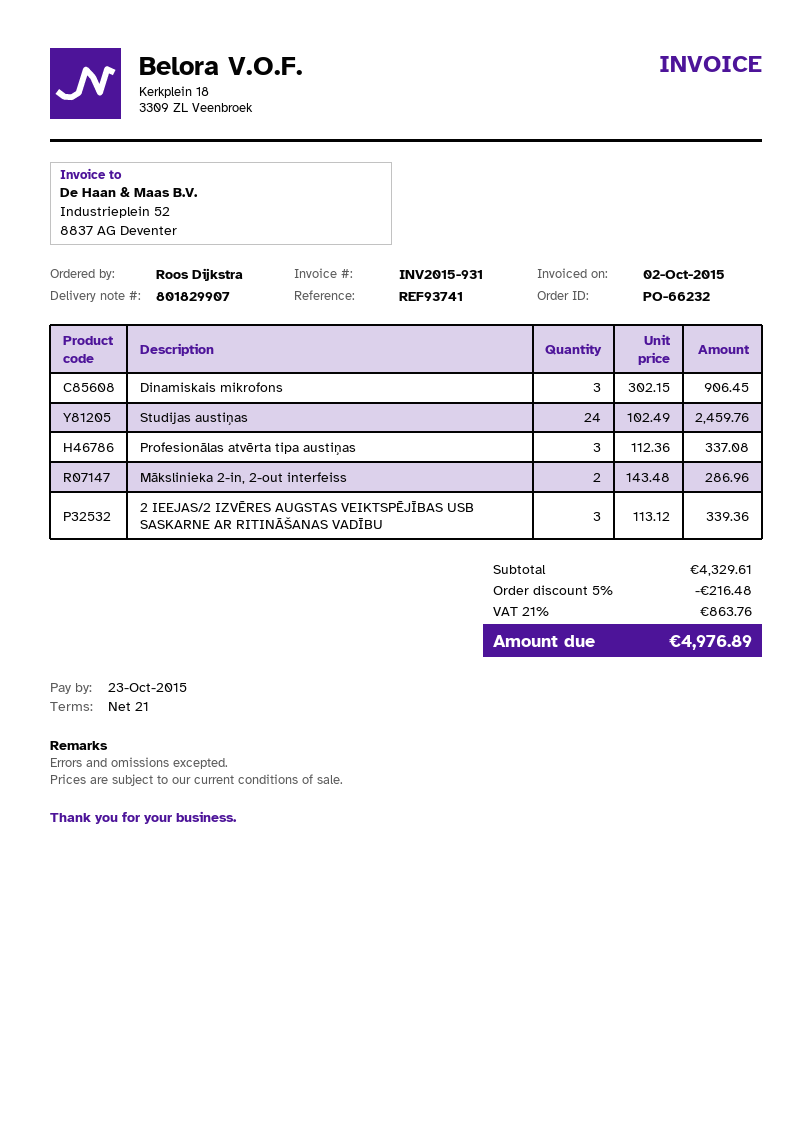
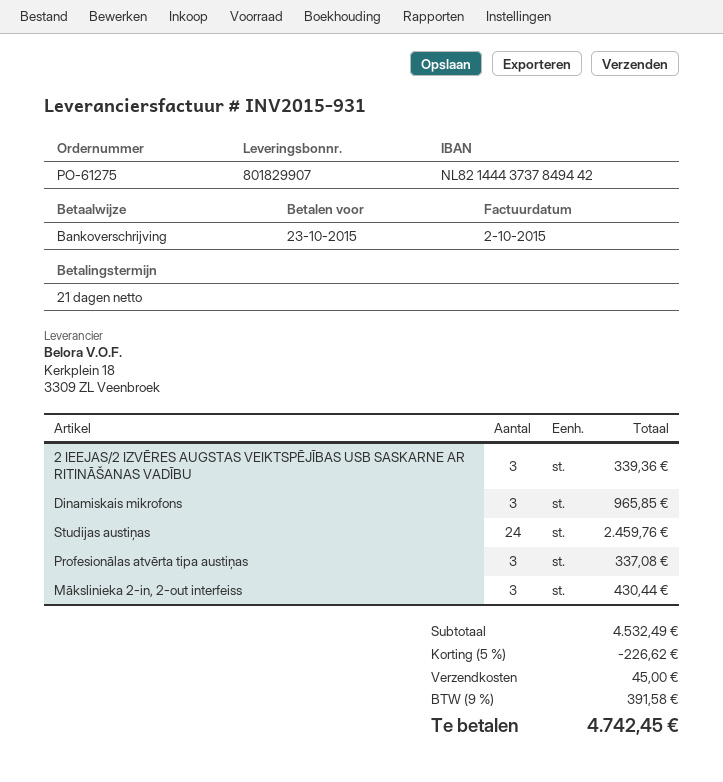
order number: PO-66232 -> PO-61275
Dinamiskais mikrofons: 3 for 906.45 -> 3 for 965.85
Mākslinieka 2-in, 2-out interfeiss: 2 for 286.96 -> 3 for 430.44
subtotal: 4329.61 -> 4532.49
discount: 5% = 216.48 -> 5% = 226.62
shipping: none -> 45.00
tax: 21% = 863.76 -> 9% = 391.58
total: 4976.89 -> 4742.45

